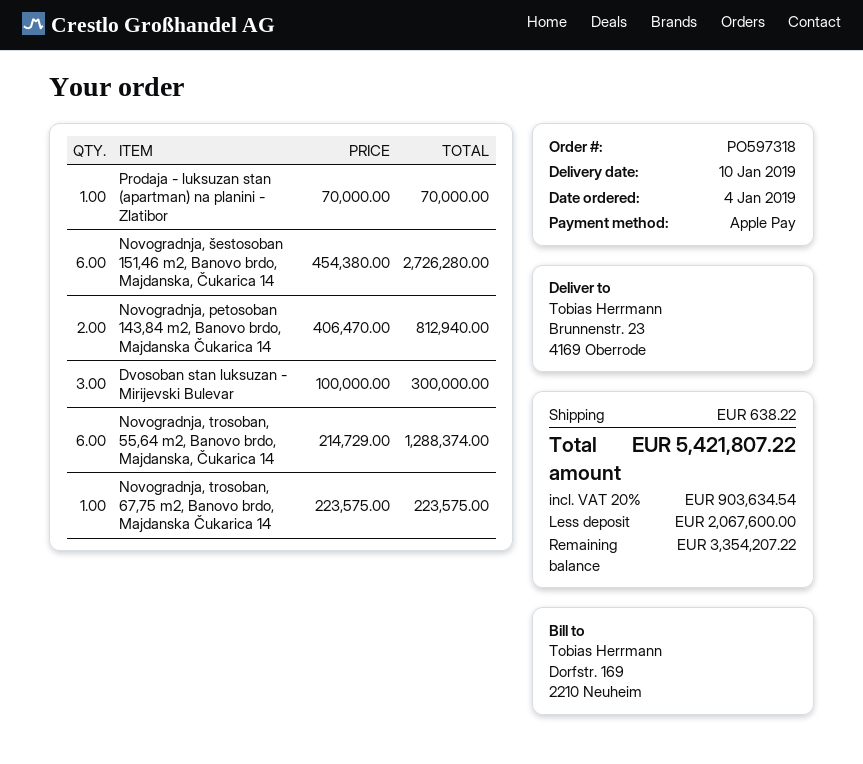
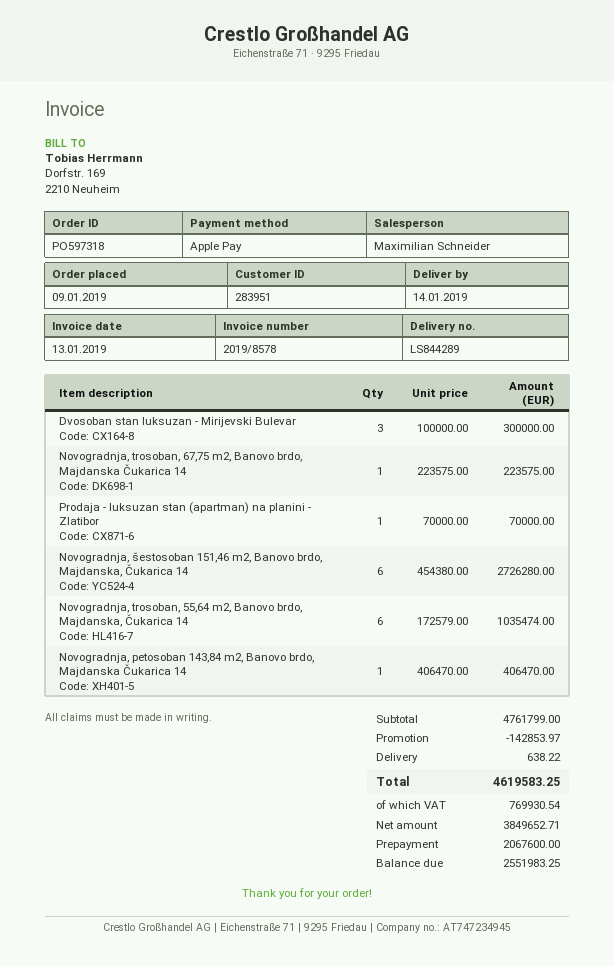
order date: 2019-01-04 -> 2019-01-09
delivery date: 2019-01-10 -> 2019-01-14
Novogradnja, petosoban 143,84 m2, Banovo brdo, Majdanska Čukarica 14: 2 x 406470.00 = 812940.00 -> 1 x 406470.00 = 406470.00
Novogradnja, trosoban, 55,64 m2, Banovo brdo, Majdanska, Čukarica 14: 6 x 214729.00 = 1288374.00 -> 6 x 172579.00 = 1035474.00
discount: none -> 142853.97
tax: 903634.54 -> 769930.54
total: 5421807.22 -> 4619583.25
balance: 3354207.22 -> 2551983.25

